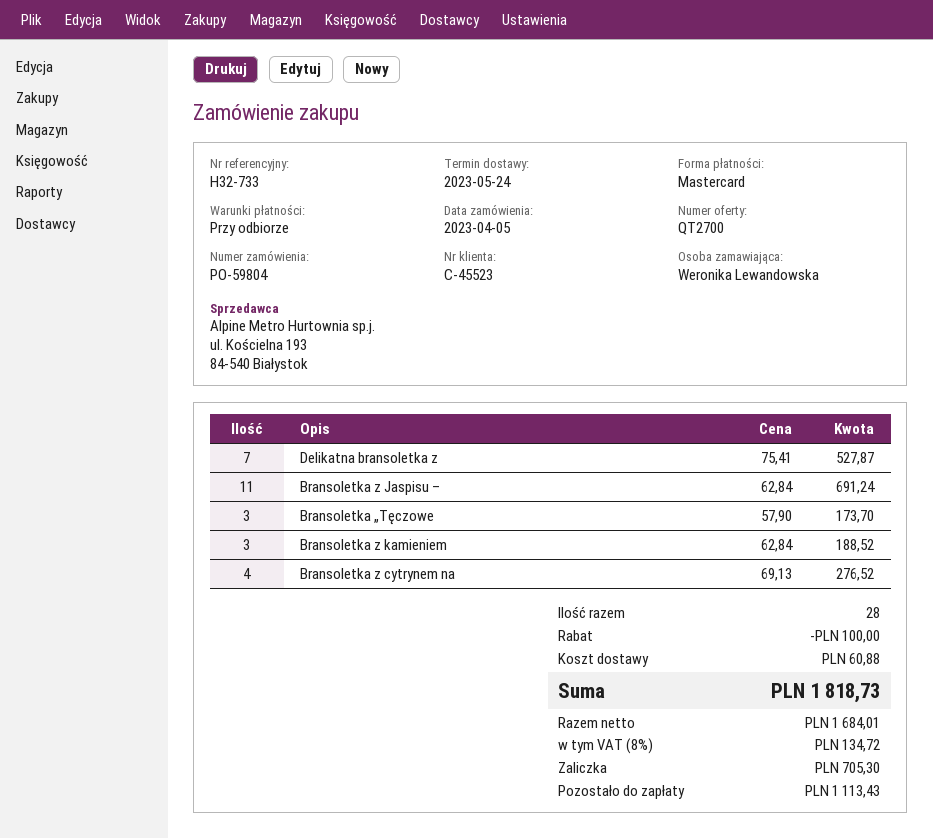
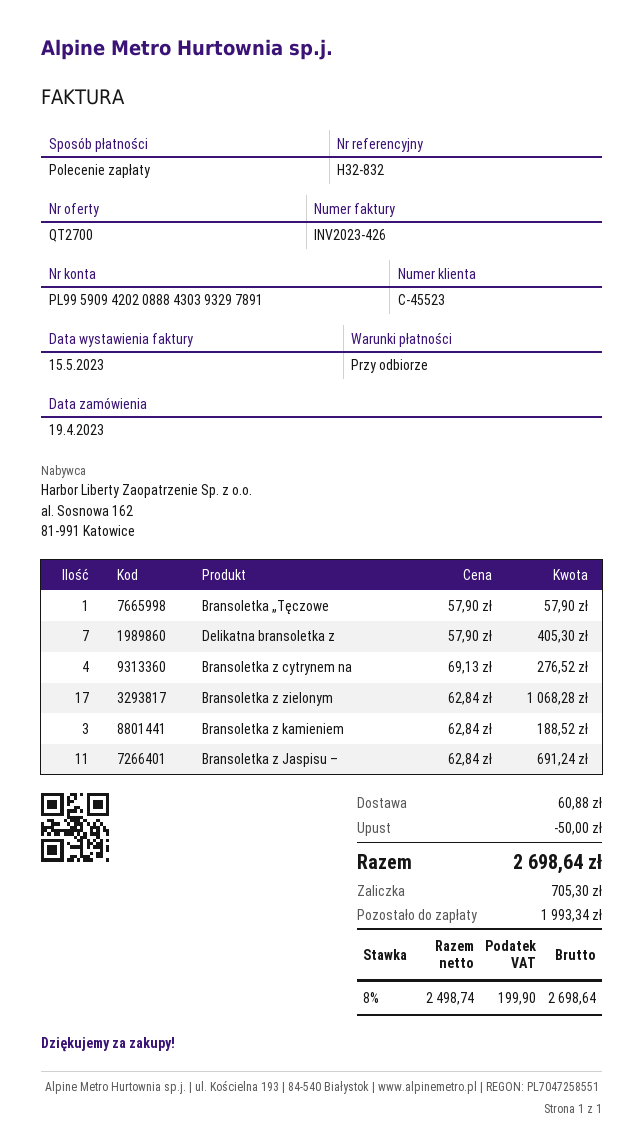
order date: 2023-04-05 -> 2023-04-19
reference: H32-733 -> H32-832
payment method: Mastercard -> direct debit
Delikatna bransoletka z: 7 x 75.41 = 527.87 -> 7 x 57.90 = 405.30
Bransoletka „Tęczowe: 3 x 57.90 = 173.70 -> 1 x 57.90 = 57.90
Bransoletka z zielonym: none -> 17 x 62.84 = 1068.28
discount: 100.00 -> 50.00
net: 1684.01 -> 2498.74
tax: 8% = 134.72 -> 8% = 199.90
total: 1818.73 -> 2698.64
balance: 1113.43 -> 1993.34

